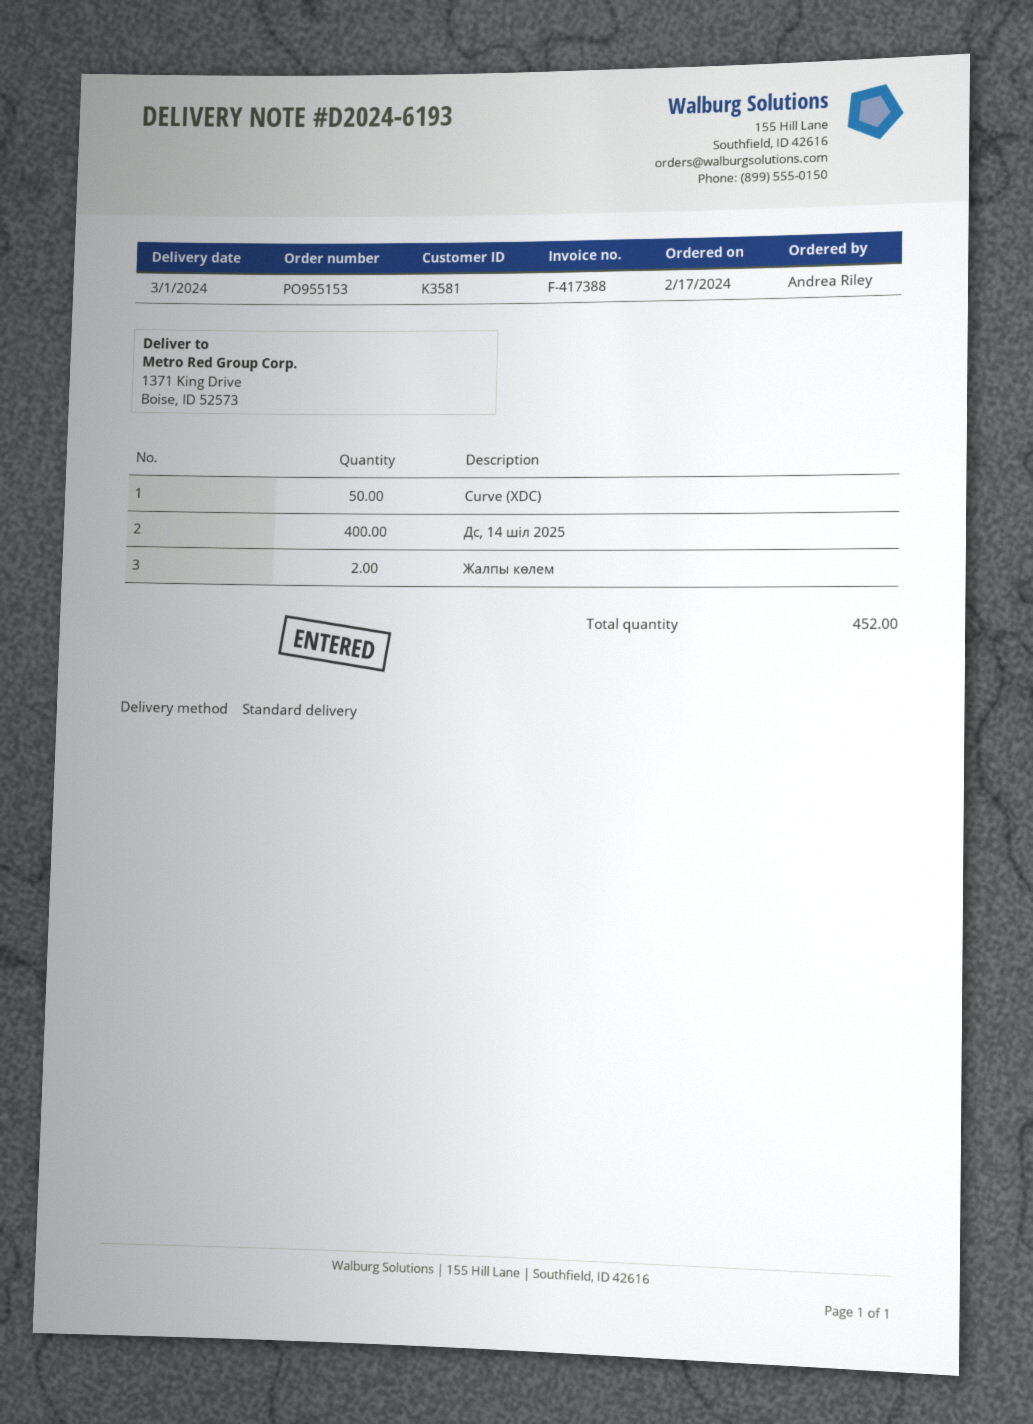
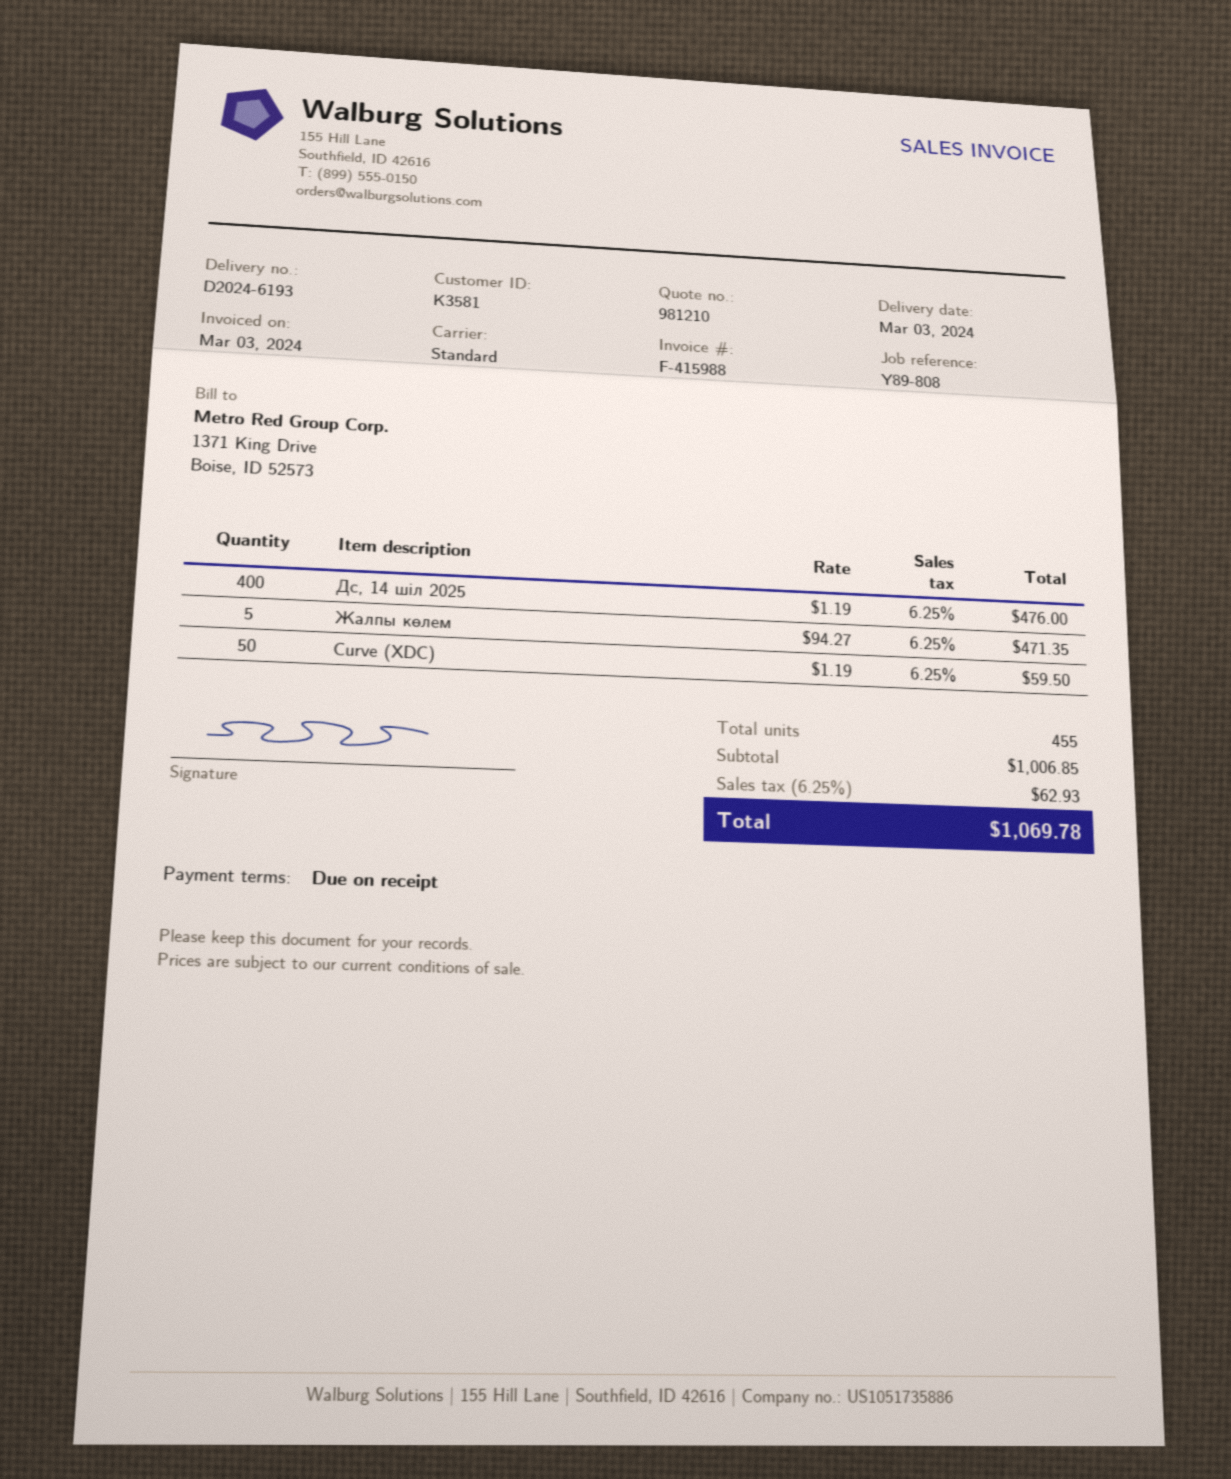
delivery date: 2024-03-01 -> 2024-03-03
invoice number: F-417388 -> F-415988
Жалпы көлем: 2 -> 5
total quantity: 452 -> 455

